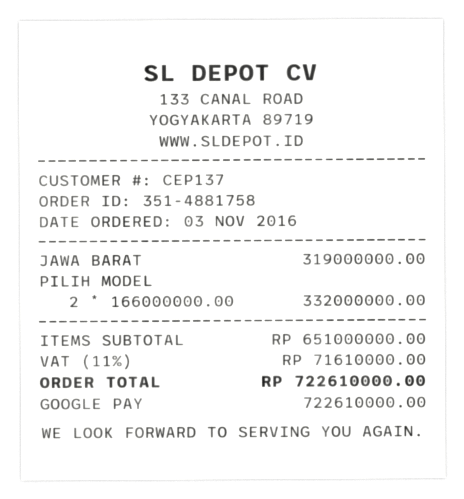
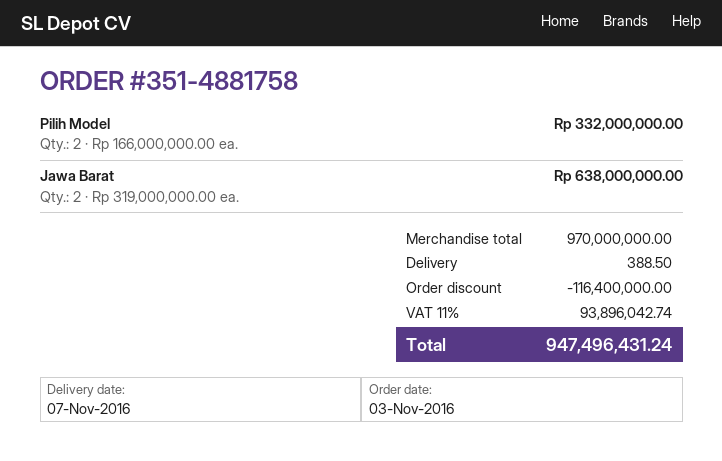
JAWA BARAT: 1 x 319000000.00 = 319000000.00 -> 2 x 319000000.00 = 638000000.00
subtotal: 651000000.00 -> 970000000.00
discount: none -> 116400000.00
shipping: none -> 388.50
tax: 11% = 71610000.00 -> 11% = 93896042.74
total: 722610000.00 -> 947496431.24

